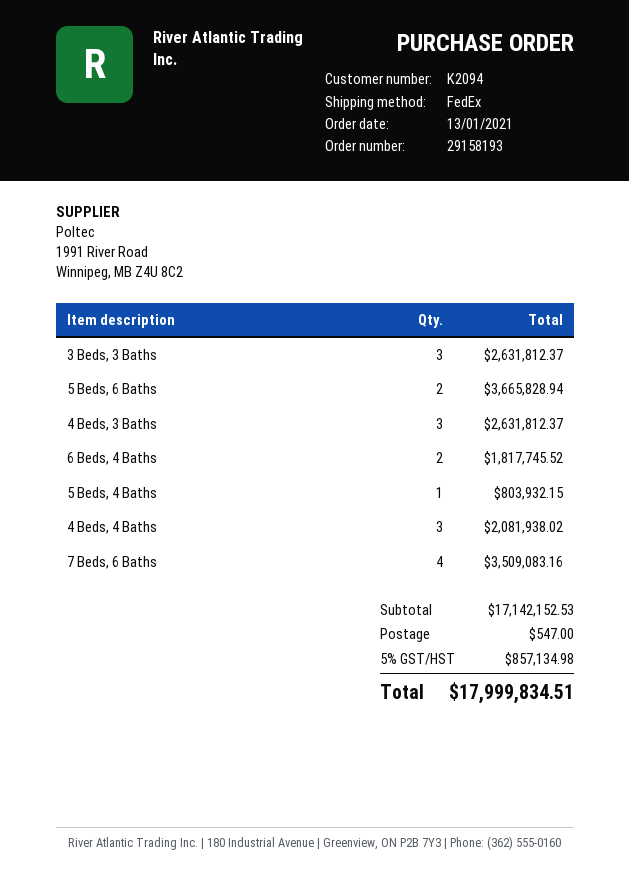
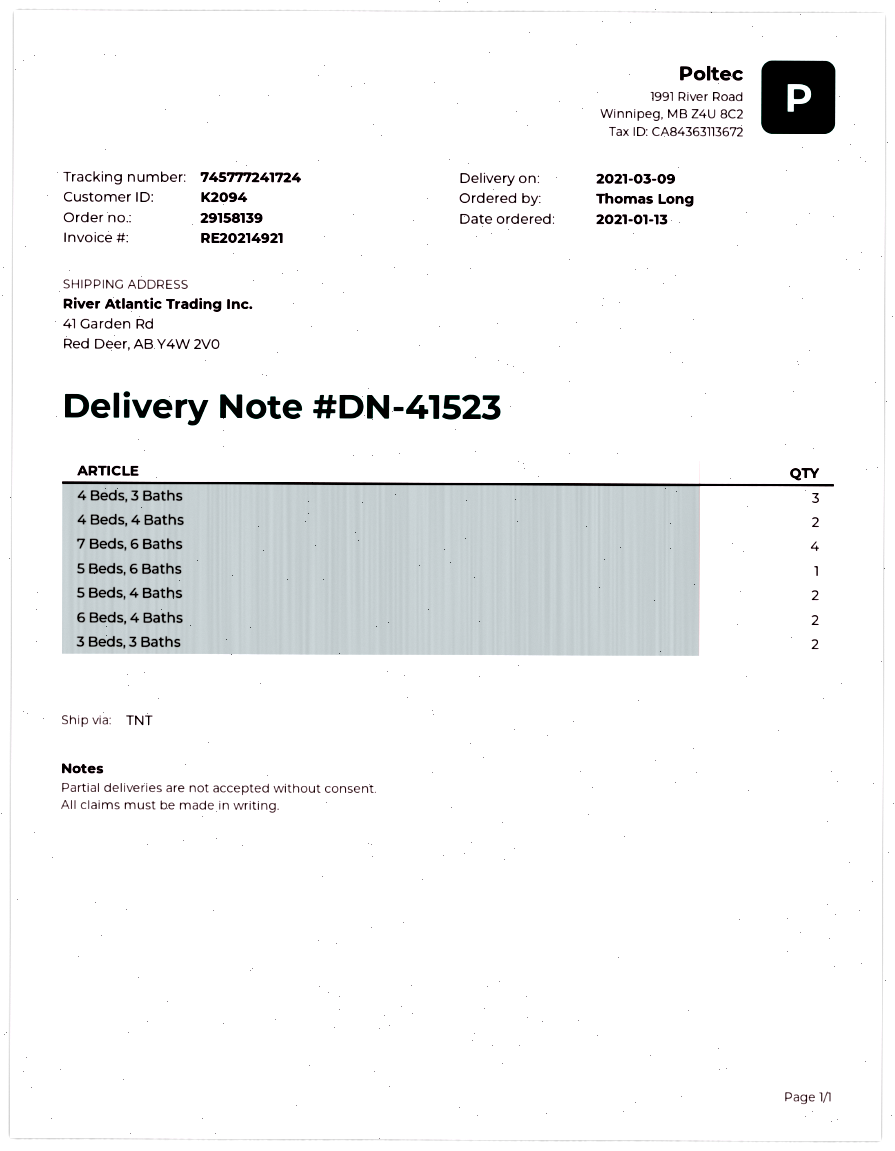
order number: 29158193 -> 29158139
shipping method: FedEx -> TNT
3 Beds, 3 Baths: 3 -> 2
5 Beds, 6 Baths: 2 -> 1
5 Beds, 4 Baths: 1 -> 2
4 Beds, 4 Baths: 3 -> 2

